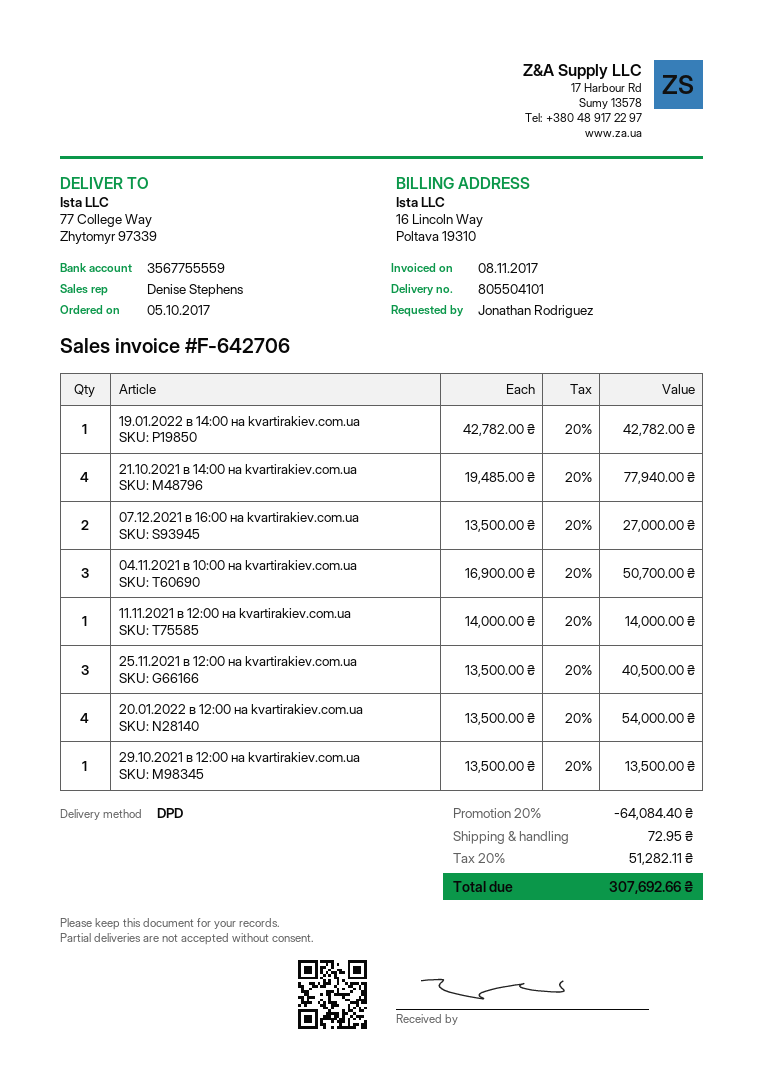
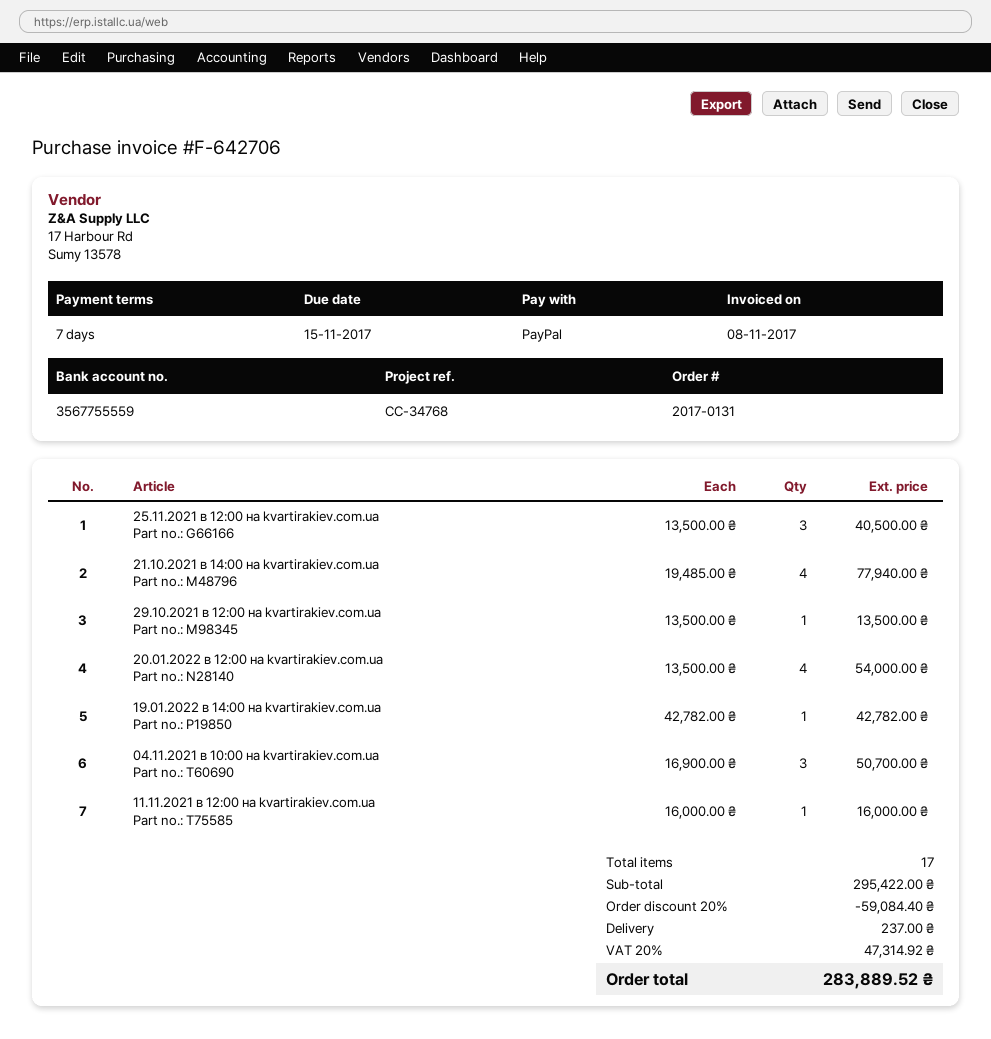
07.12.2021 в 16:00 на kvartirakiev.com.ua: 2 x 13500.00 = 27000.00 -> none
11.11.2021 в 12:00 на kvartirakiev.com.ua: 1 x 14000.00 = 14000.00 -> 1 x 16000.00 = 16000.00
discount: 20% = 64084.40 -> 20% = 59084.40
shipping: 72.95 -> 237.00
tax: 20% = 51282.11 -> 20% = 47314.92
total: 307692.66 -> 283889.52

